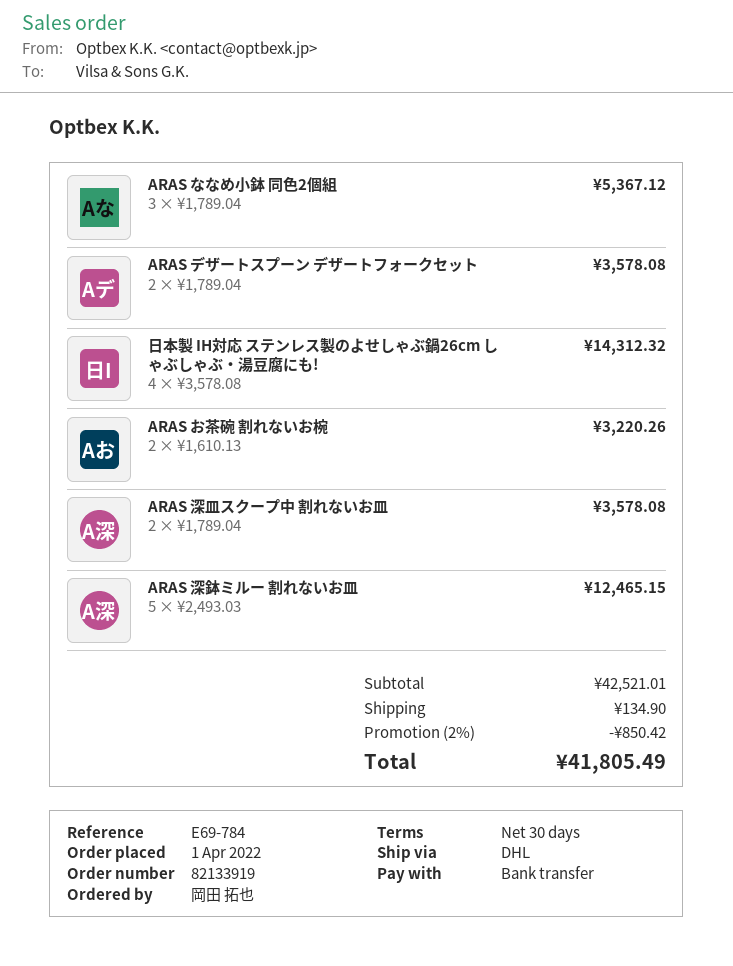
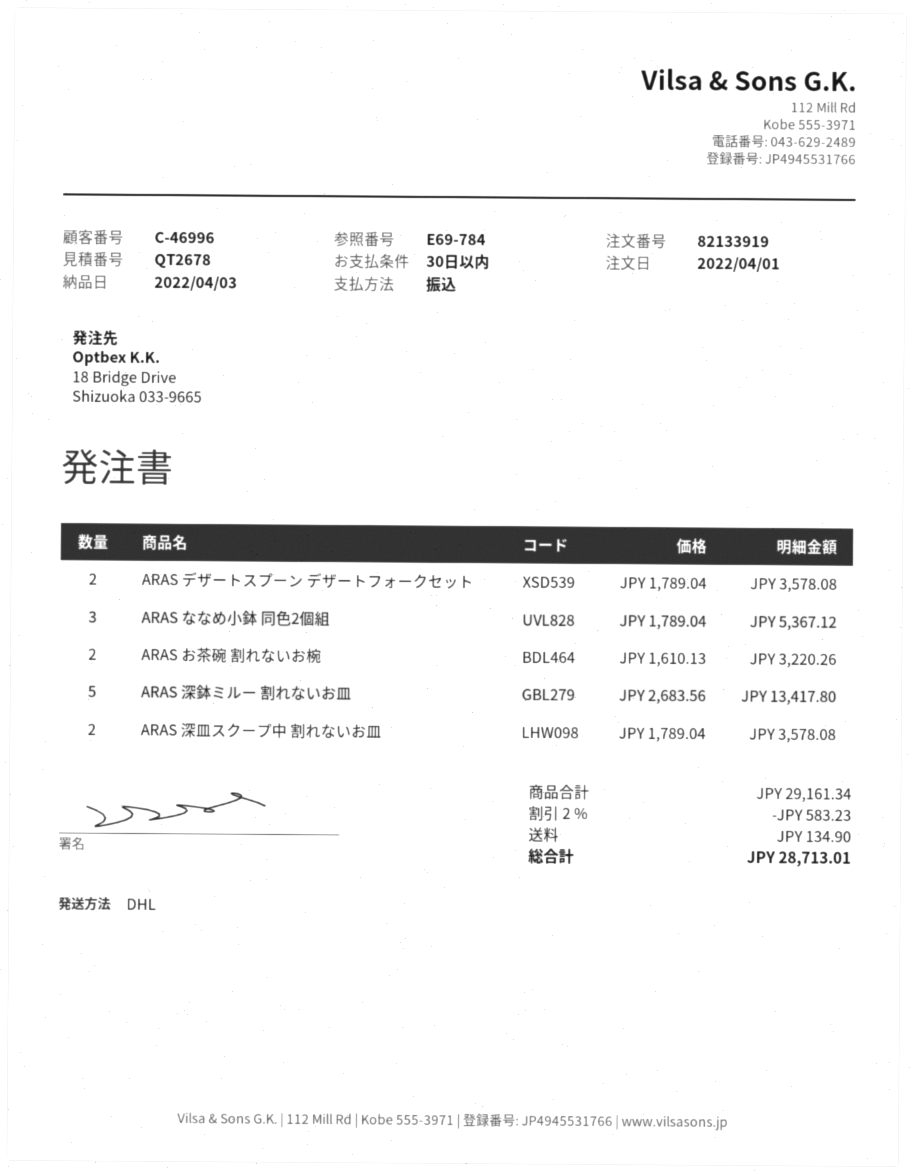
日本製 IH対応 ステンレス製のよせしゃぶ鍋26cm しゃぶしゃぶ・湯豆腐にも!: 4 x 3578.08 = 14312.32 -> none
ARAS 深鉢ミルー 割れないお皿: 5 x 2493.03 = 12465.15 -> 5 x 2683.56 = 13417.80
subtotal: 42521.01 -> 29161.34
discount: 2% = 850.42 -> 2% = 583.23
total: 41805.49 -> 28713.01

